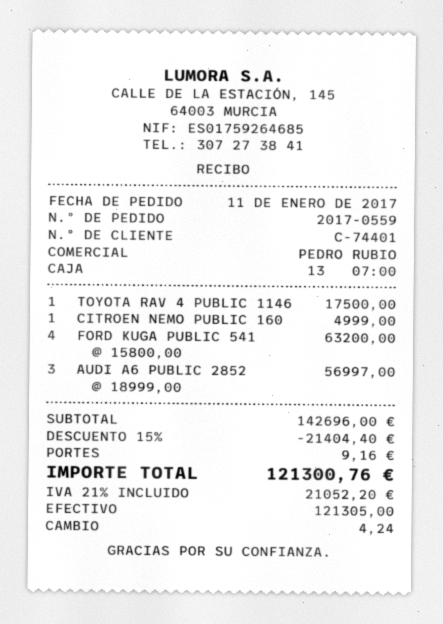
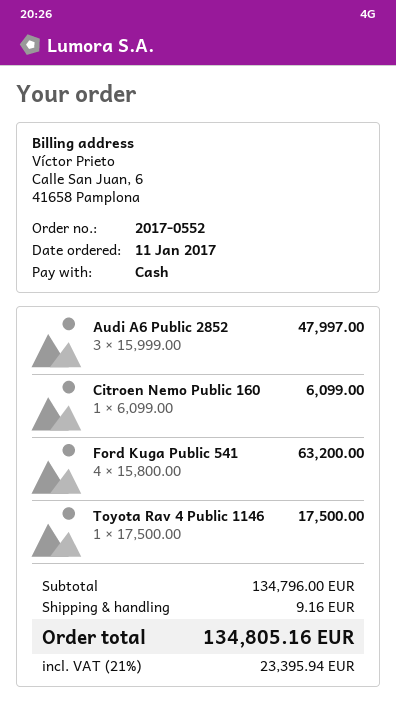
order number: 2017-0559 -> 2017-0552
CITROEN NEMO PUBLIC 160: 1 x 4999.00 = 4999.00 -> 1 x 6099.00 = 6099.00
AUDI A6 PUBLIC 2852: 3 x 18999.00 = 56997.00 -> 3 x 15999.00 = 47997.00
subtotal: 142696.00 -> 134796.00
discount: 15% = 21404.40 -> none
tax: 21% = 21052.20 -> 21% = 23395.94
total: 121300.76 -> 134805.16

